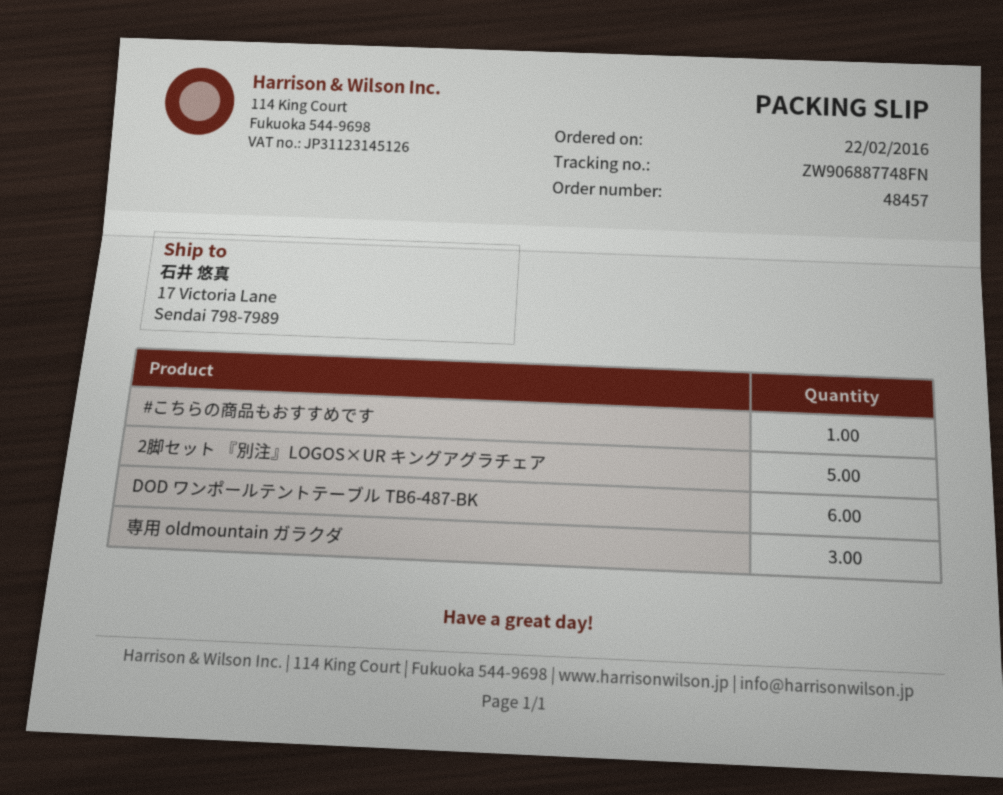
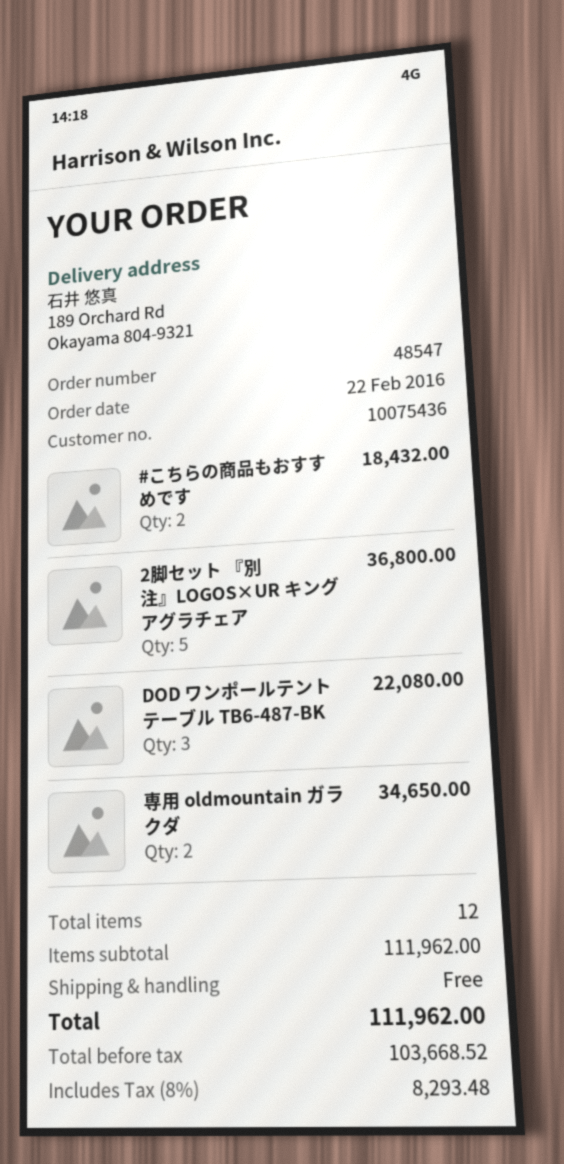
order number: 48457 -> 48547
ship to: 17 Victoria Lane, Sendai 798-7989 -> 189 Orchard Rd, Okayama 804-9321
#こちらの商品もおすすめです: 1 -> 2
DOD ワンポールテントテーブル TB6-487-BK: 6 -> 3
専用 oldmountain ガラクダ: 3 -> 2

